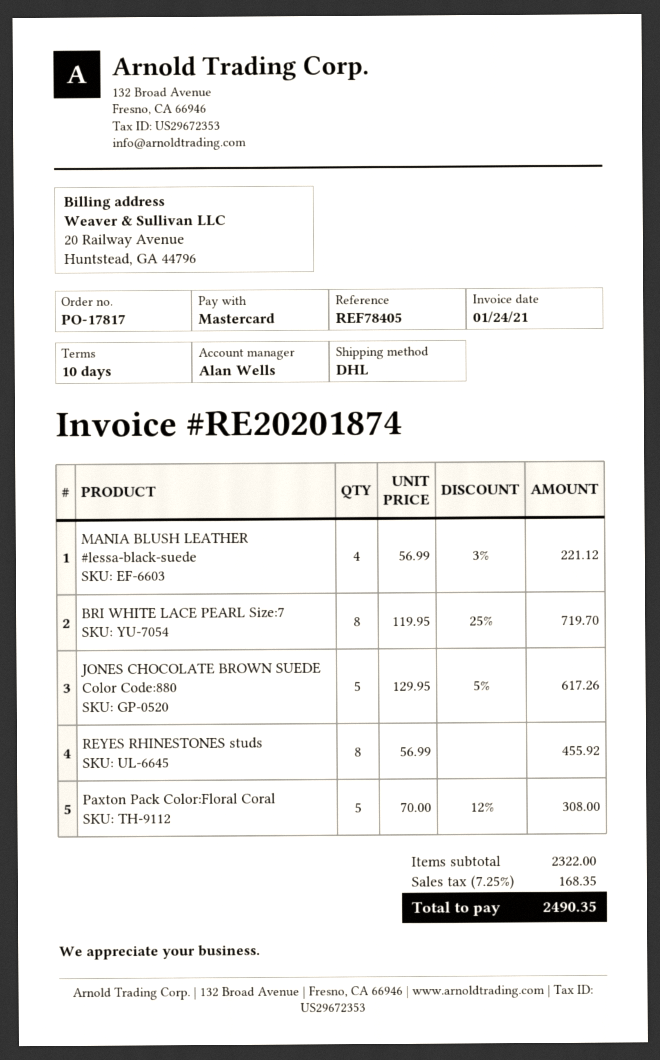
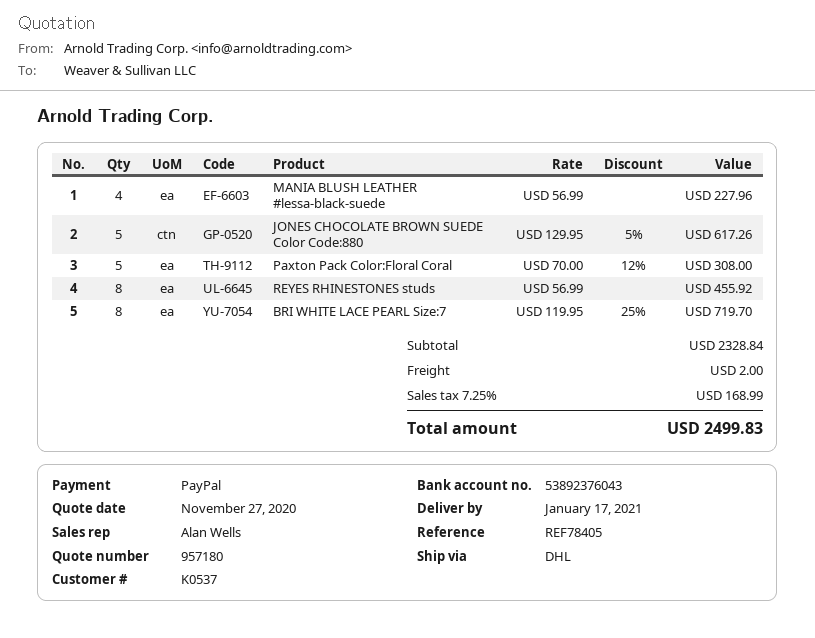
payment method: Mastercard -> PayPal
MANIA BLUSH LEATHER #lessa-black-suede: 4 x 56.99 - 3% = 221.12 -> 4 x 56.99 = 227.96
subtotal: 2322.00 -> 2328.84
shipping: none -> 2.00
tax: 7.25% = 168.35 -> 7.25% = 168.99
total: 2490.35 -> 2499.83

